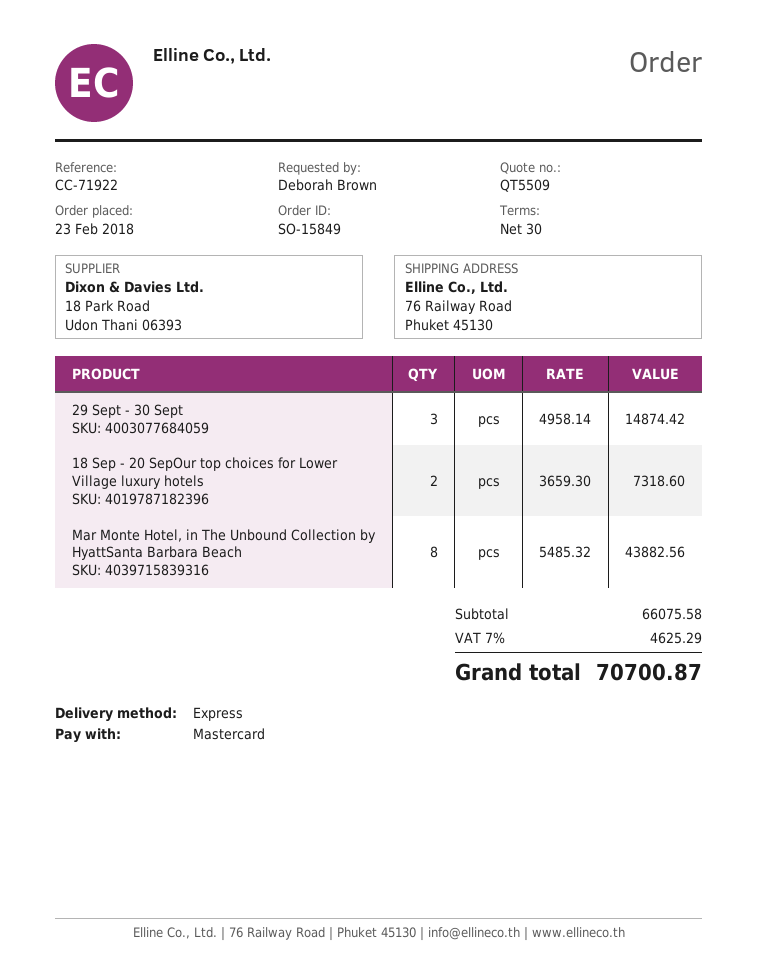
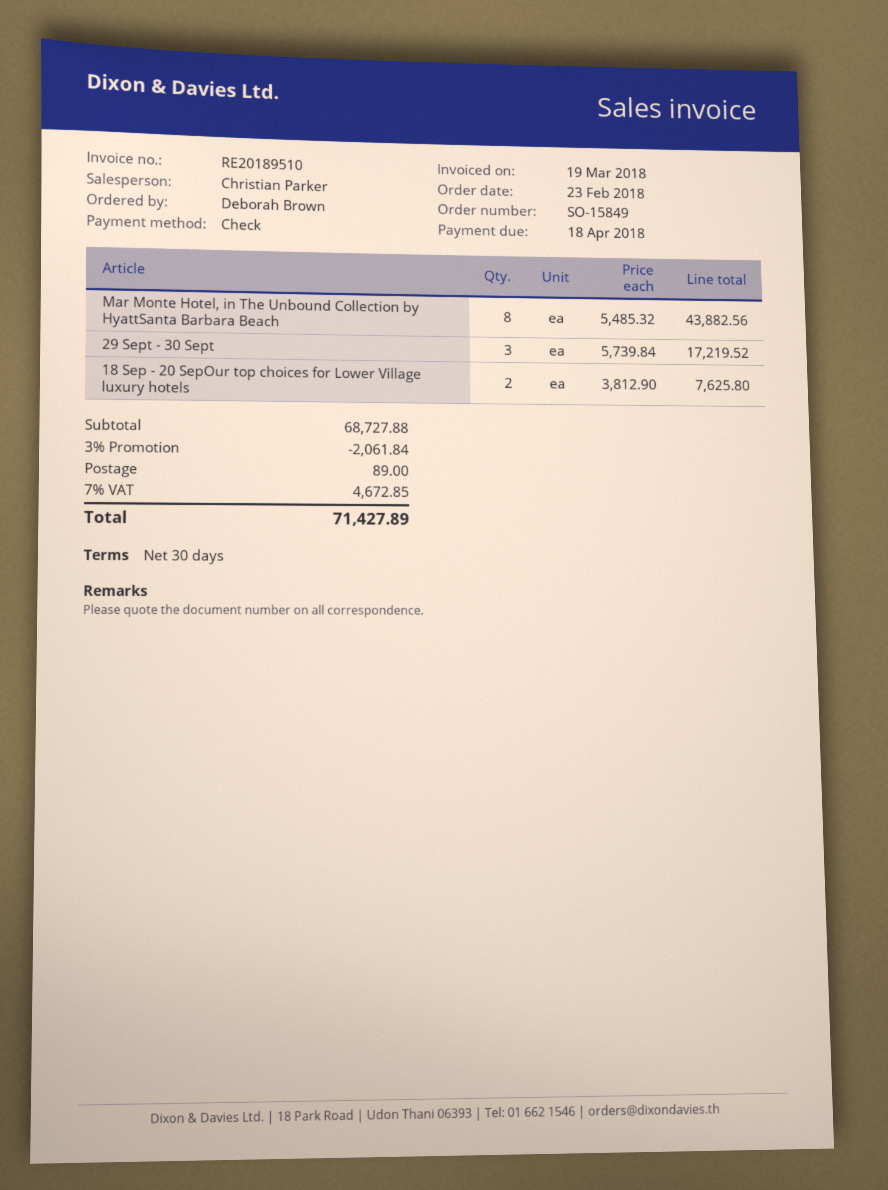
payment method: Mastercard -> cheque
29 Sept - 30 Sept: 3 x 4958.14 = 14874.42 -> 3 x 5739.84 = 17219.52
18 Sep - 20 SepOur top choices for Lower Village luxury hotels: 2 x 3659.30 = 7318.60 -> 2 x 3812.90 = 7625.80
subtotal: 66075.58 -> 68727.88
discount: none -> 3% = 2061.84
shipping: none -> 89.00
tax: 7% = 4625.29 -> 7% = 4672.85
total: 70700.87 -> 71427.89

